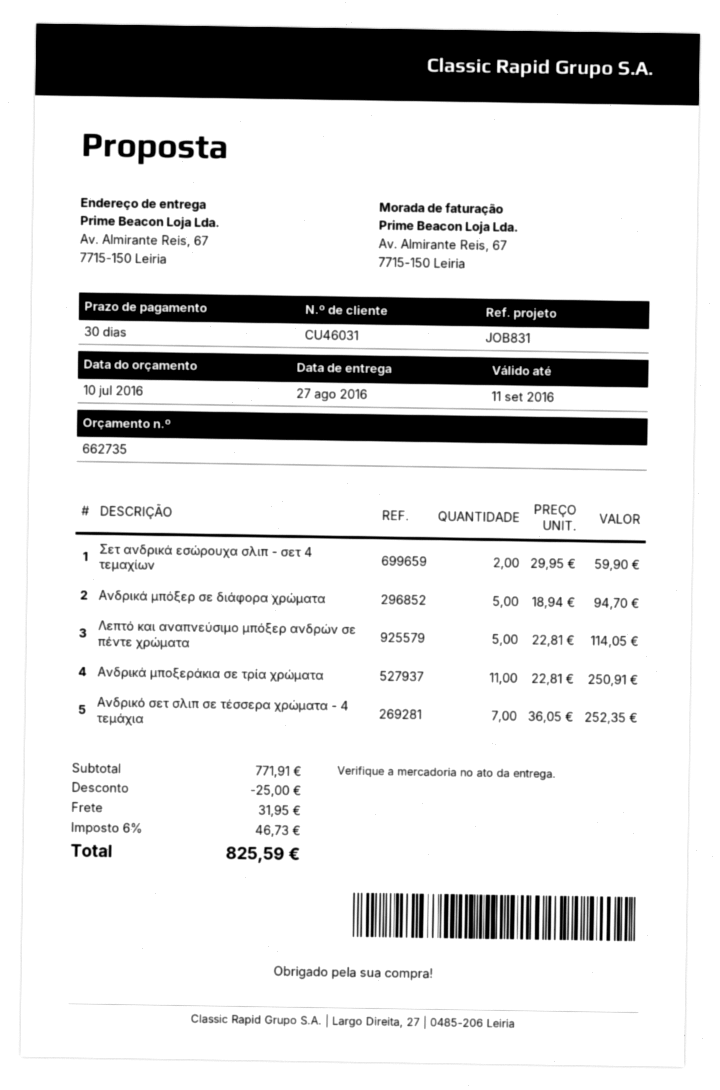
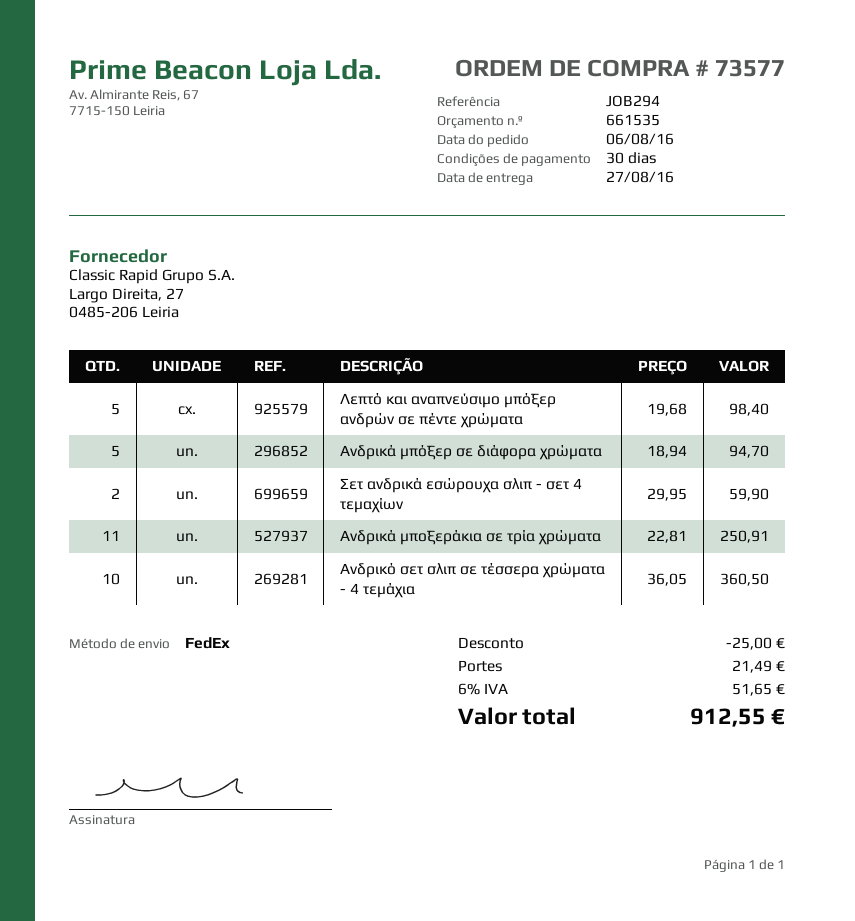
quote number: 662735 -> 661535
reference: JOB831 -> JOB294
Λεπτό και αναπνεύσιμο μπόξερ ανδρών σε πέντε χρώματα: 5 x 22.81 = 114.05 -> 5 x 19.68 = 98.40
Ανδρικό σετ σλιπ σε τέσσερα χρώματα - 4 τεμάχια: 7 x 36.05 = 252.35 -> 10 x 36.05 = 360.50
shipping: 31.95 -> 21.49
tax: 6% = 46.73 -> 6% = 51.65
total: 825.59 -> 912.55

